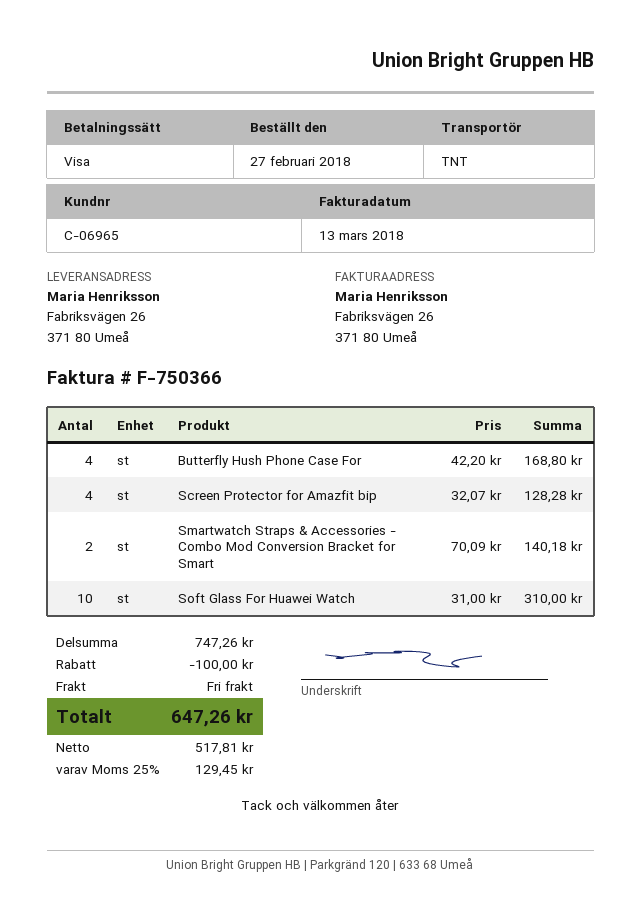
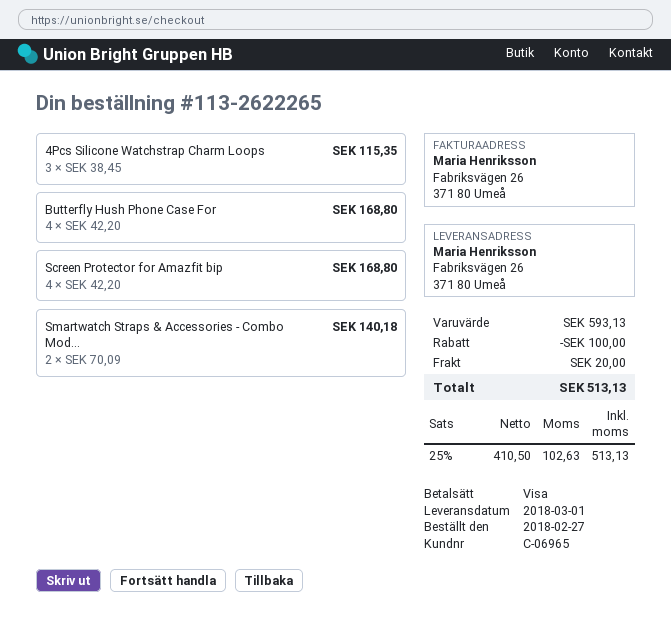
Screen Protector for Amazfit bip: 4 x 32.07 = 128.28 -> 4 x 42.20 = 168.80
Soft Glass For Huawei Watch: 10 x 31.00 = 310.00 -> none
4Pcs Silicone Watchstrap Charm Loops: none -> 3 x 38.45 = 115.35
subtotal: 747.26 -> 593.13
shipping: 0.00 -> 20.00
net: 517.81 -> 410.50
tax: 25% = 129.45 -> 25% = 102.63
total: 647.26 -> 513.13

